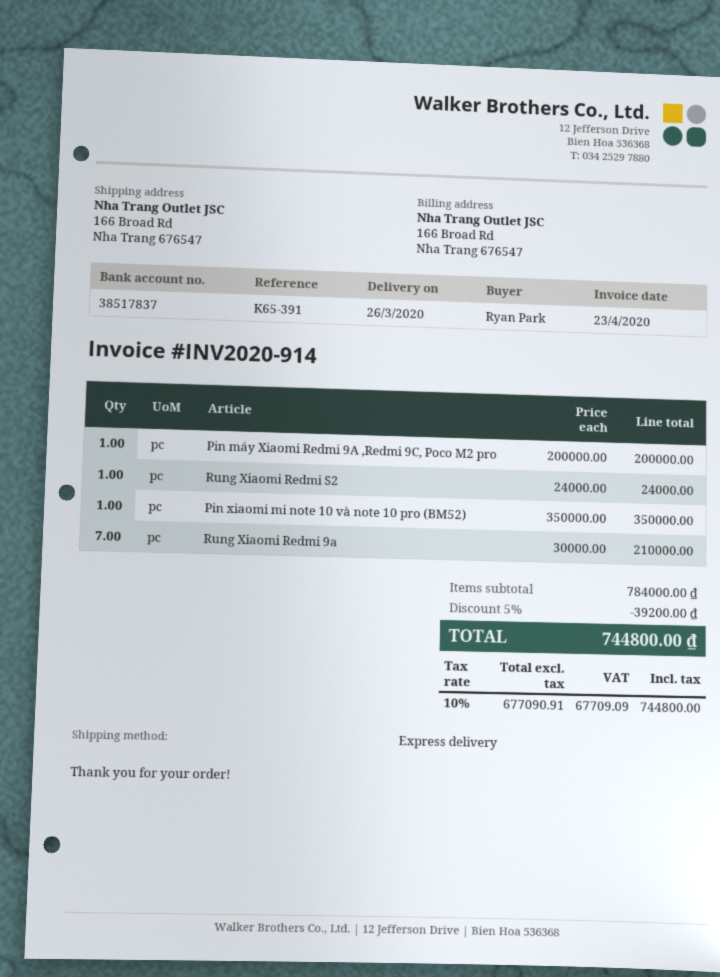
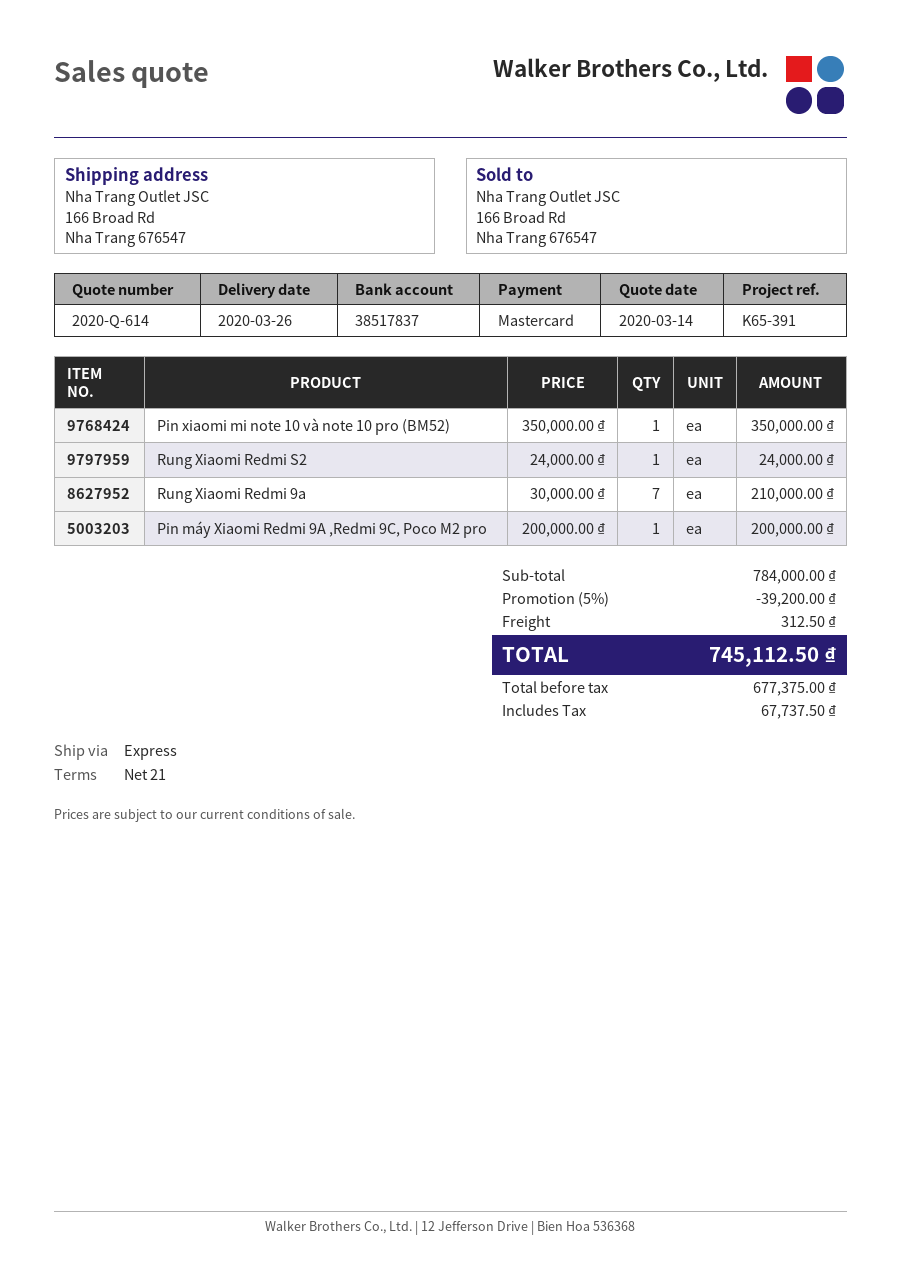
shipping: none -> 312.50
net: 677090.91 -> 677375.00
tax: 67709.09 -> 67737.50
total: 744800.00 -> 745112.50

